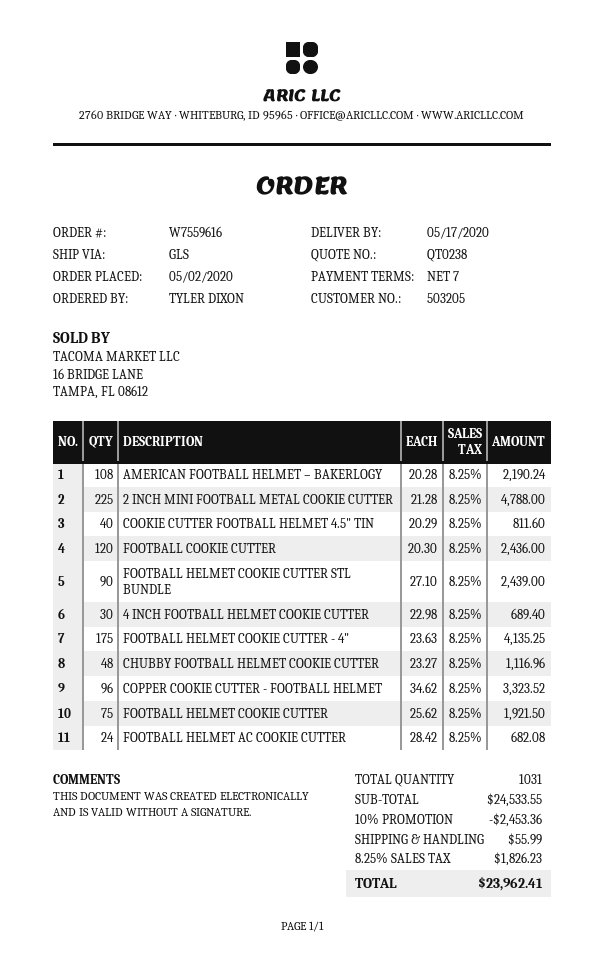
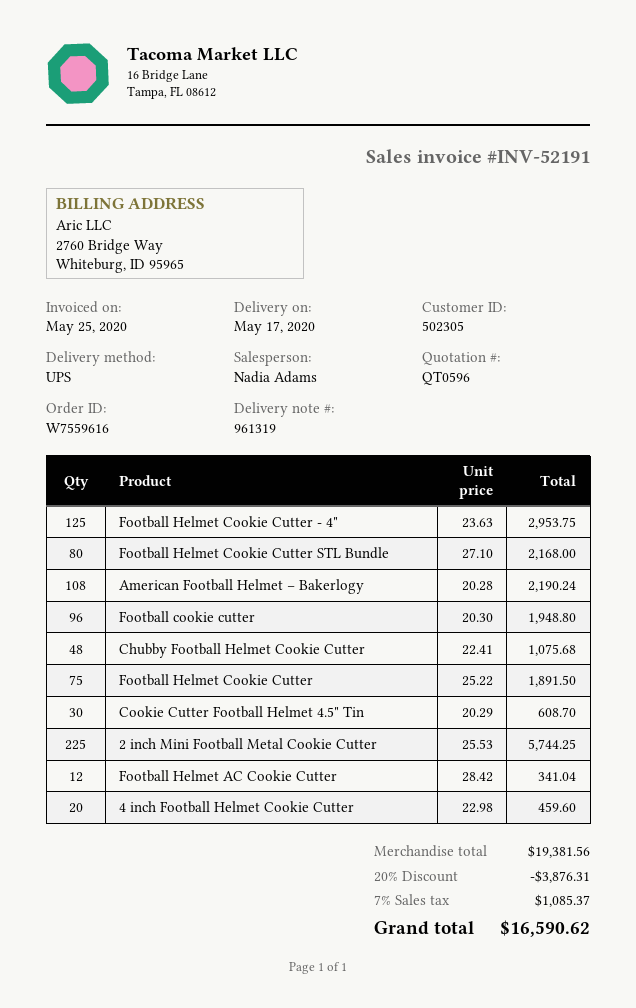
quote number: QT0238 -> QT0596
customer number: 503205 -> 502305
shipping method: GLS -> UPS
2 INCH MINI FOOTBALL METAL COOKIE CUTTER: 225 x 21.28 = 4788.00 -> 225 x 25.53 = 5744.25
COOKIE CUTTER FOOTBALL HELMET 4.5" TIN: 40 x 20.29 = 811.60 -> 30 x 20.29 = 608.70
FOOTBALL COOKIE CUTTER: 120 x 20.30 = 2436.00 -> 96 x 20.30 = 1948.80
FOOTBALL HELMET COOKIE CUTTER STL BUNDLE: 90 x 27.10 = 2439.00 -> 80 x 27.10 = 2168.00
4 INCH FOOTBALL HELMET COOKIE CUTTER: 30 x 22.98 = 689.40 -> 20 x 22.98 = 459.60
FOOTBALL HELMET COOKIE CUTTER - 4": 175 x 23.63 = 4135.25 -> 125 x 23.63 = 2953.75
CHUBBY FOOTBALL HELMET COOKIE CUTTER: 48 x 23.27 = 1116.96 -> 48 x 22.41 = 1075.68
COPPER COOKIE CUTTER - FOOTBALL HELMET: 96 x 34.62 = 3323.52 -> none
FOOTBALL HELMET COOKIE CUTTER: 75 x 25.62 = 1921.50 -> 75 x 25.22 = 1891.50
FOOTBALL HELMET AC COOKIE CUTTER: 24 x 28.42 = 682.08 -> 12 x 28.42 = 341.04
subtotal: 24533.55 -> 19381.56
discount: 10% = 2453.36 -> 20% = 3876.31
shipping: 55.99 -> none
tax: 8.25% = 1826.23 -> 7% = 1085.37
total: 23962.41 -> 16590.62

